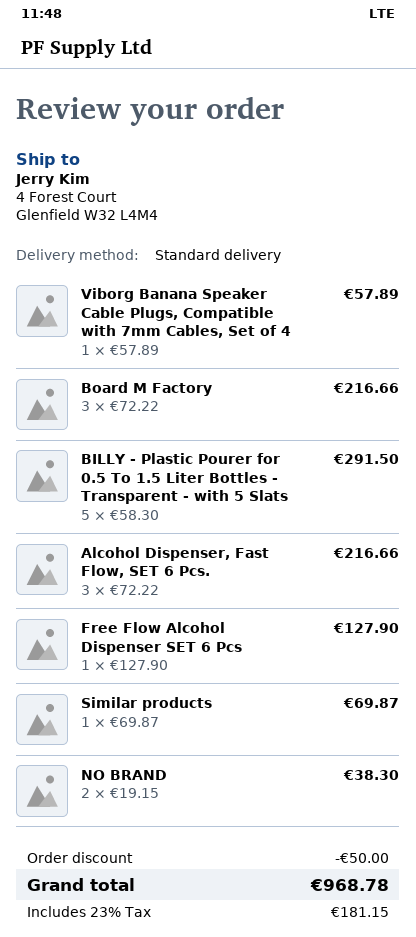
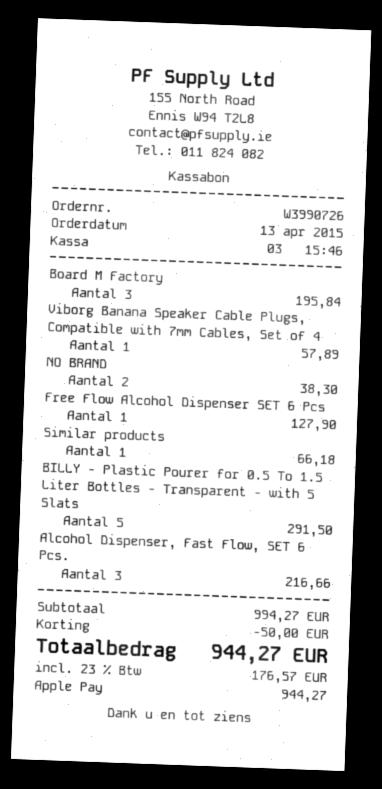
Board M Factory: 3 for 216.66 -> 3 for 195.84
Similar products: 1 for 69.87 -> 1 for 66.18
tax: 23% = 181.15 -> 23% = 176.57
total: 968.78 -> 944.27

